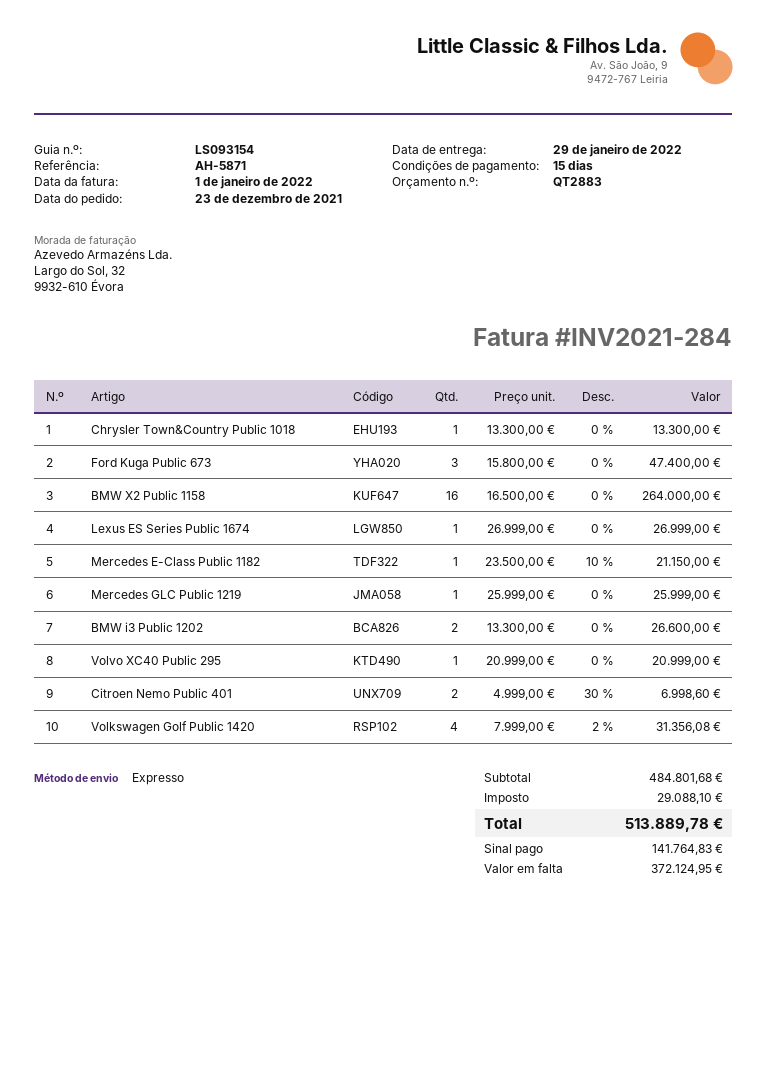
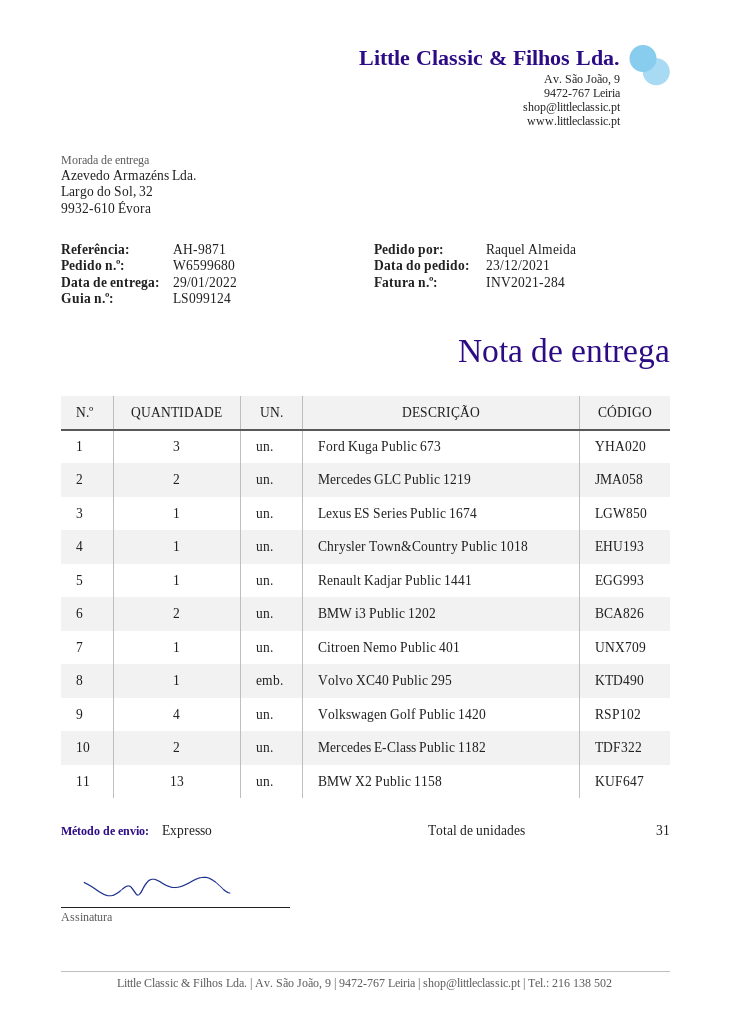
delivery note number: LS093154 -> LS099124
reference: AH-5871 -> AH-9871
BMW X2 Public 1158: 16 -> 13
Mercedes E-Class Public 1182: 1 -> 2
Mercedes GLC Public 1219: 1 -> 2
Citroen Nemo Public 401: 2 -> 1
Renault Kadjar Public 1441: none -> 1

